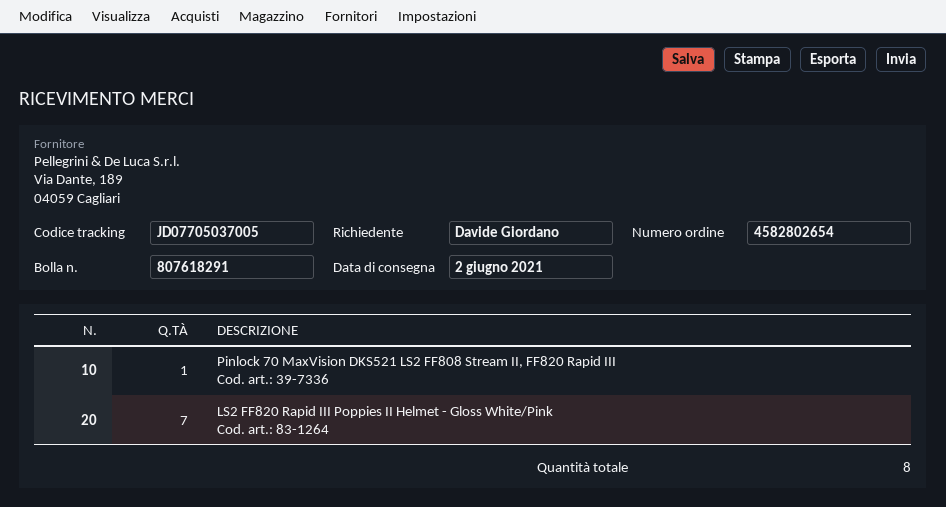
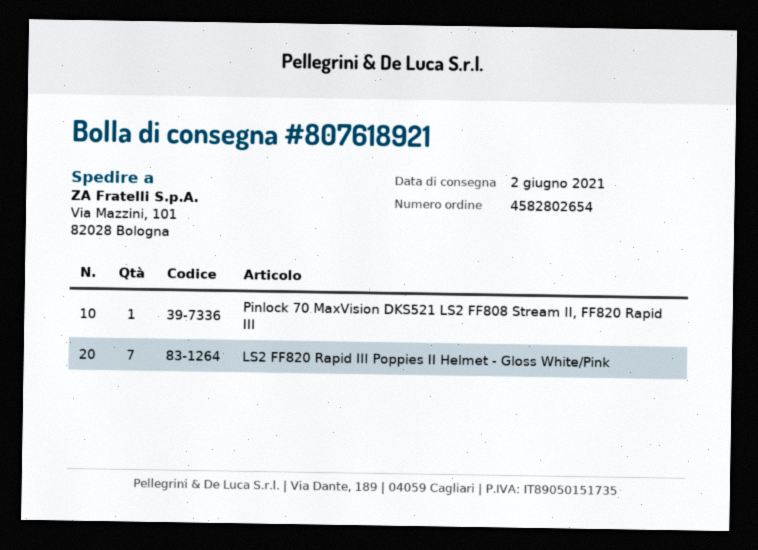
delivery note number: 807618291 -> 807618921

